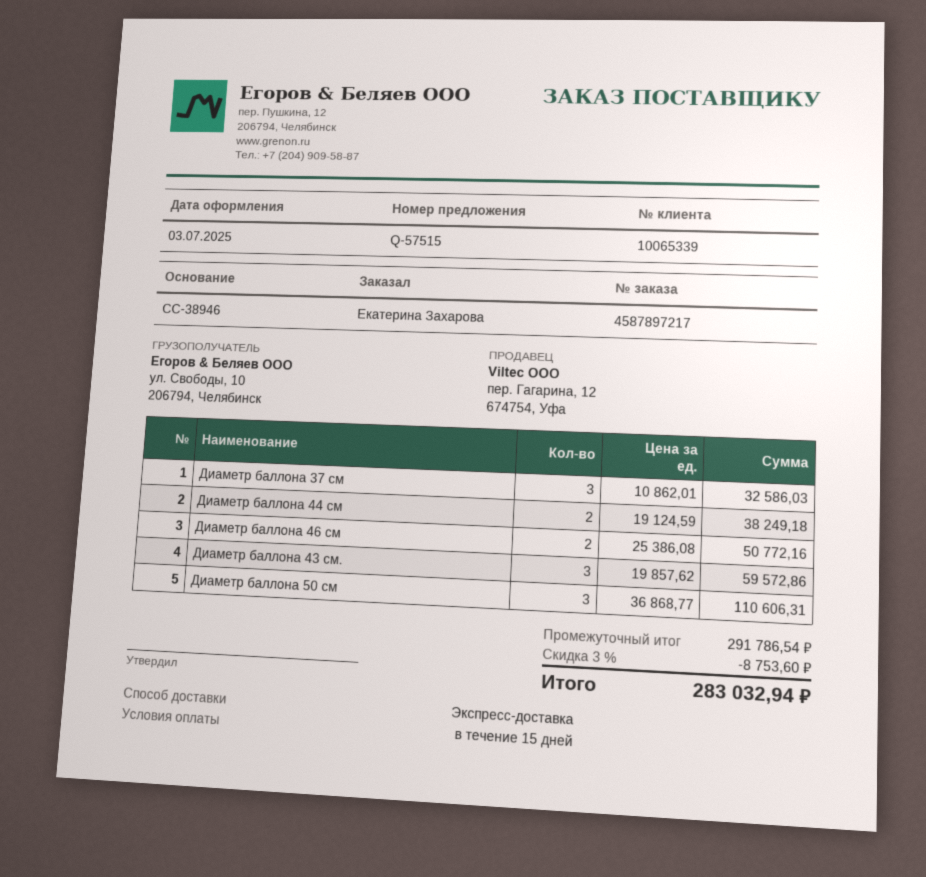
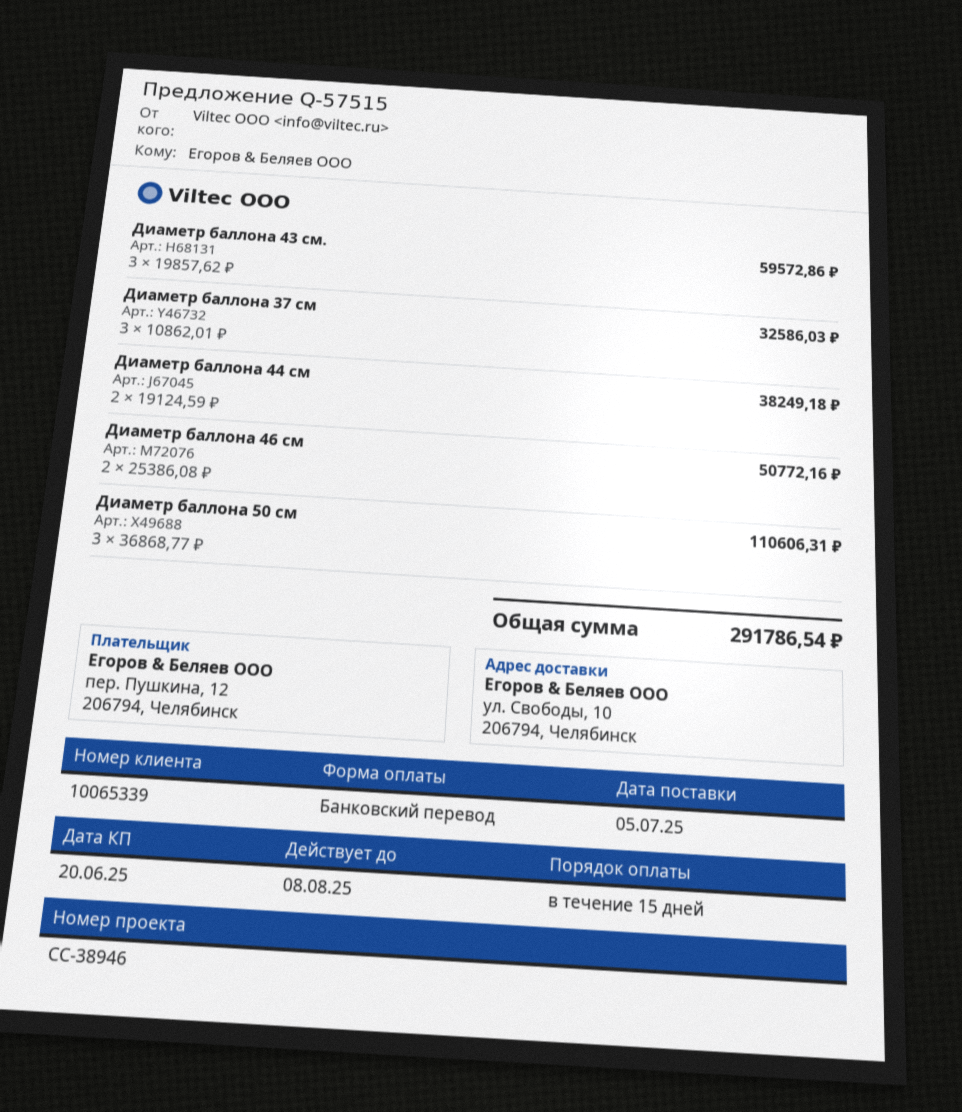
discount: 3% = 8753.60 -> none
total: 283032.94 -> 291786.54

